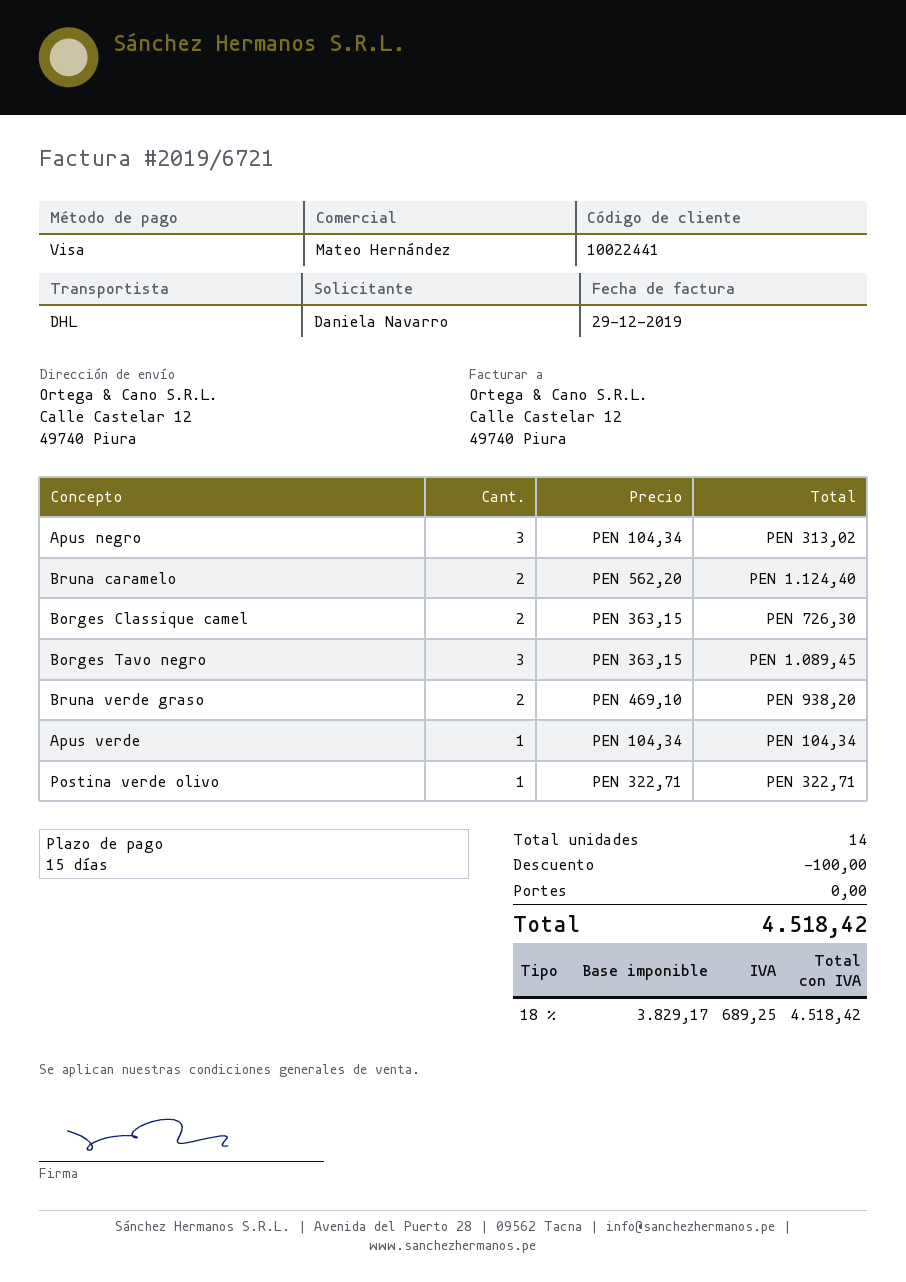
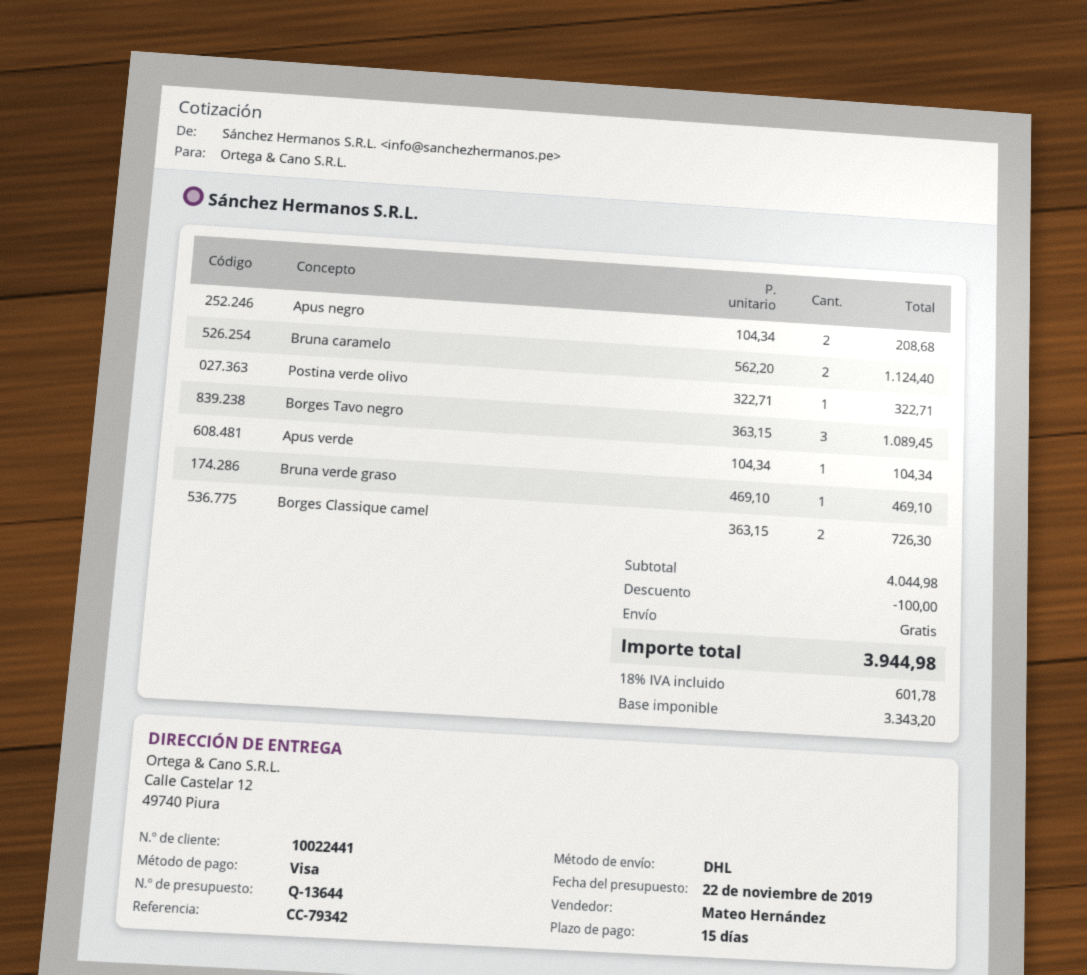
Apus negro: 3 x 104.34 = 313.02 -> 2 x 104.34 = 208.68
Bruna verde graso: 2 x 469.10 = 938.20 -> 1 x 469.10 = 469.10
net: 3829.17 -> 3343.20
tax: 18% = 689.25 -> 18% = 601.78
total: 4518.42 -> 3944.98

